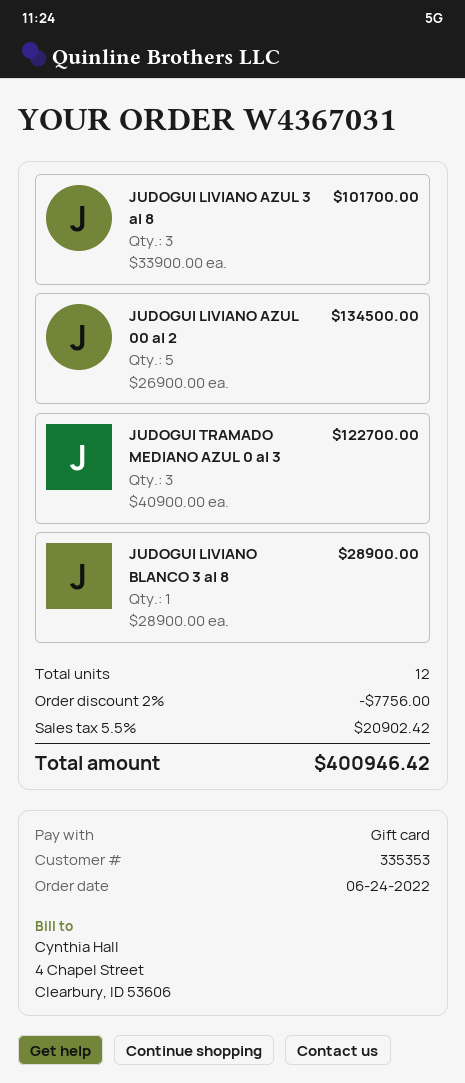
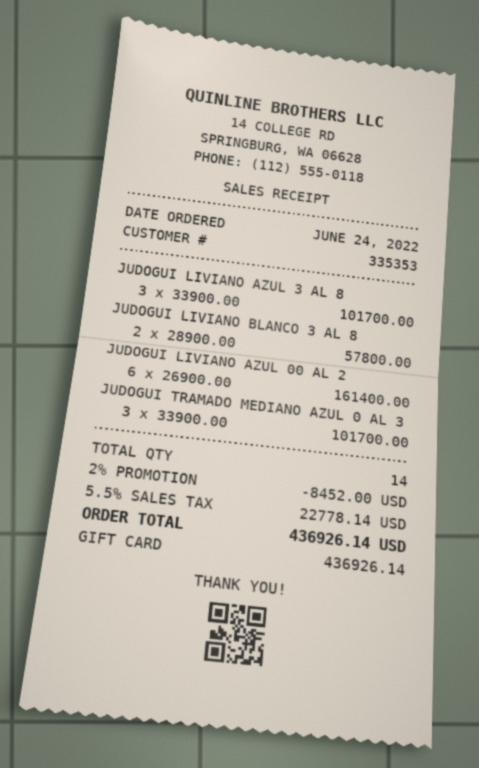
JUDOGUI LIVIANO AZUL 00 al 2: 5 x 26900.00 = 134500.00 -> 6 x 26900.00 = 161400.00
JUDOGUI TRAMADO MEDIANO AZUL 0 al 3: 3 x 40900.00 = 122700.00 -> 3 x 33900.00 = 101700.00
JUDOGUI LIVIANO BLANCO 3 al 8: 1 x 28900.00 = 28900.00 -> 2 x 28900.00 = 57800.00
total quantity: 12 -> 14
discount: 2% = 7756.00 -> 2% = 8452.00
tax: 5.5% = 20902.42 -> 5.5% = 22778.14
total: 400946.42 -> 436926.14

